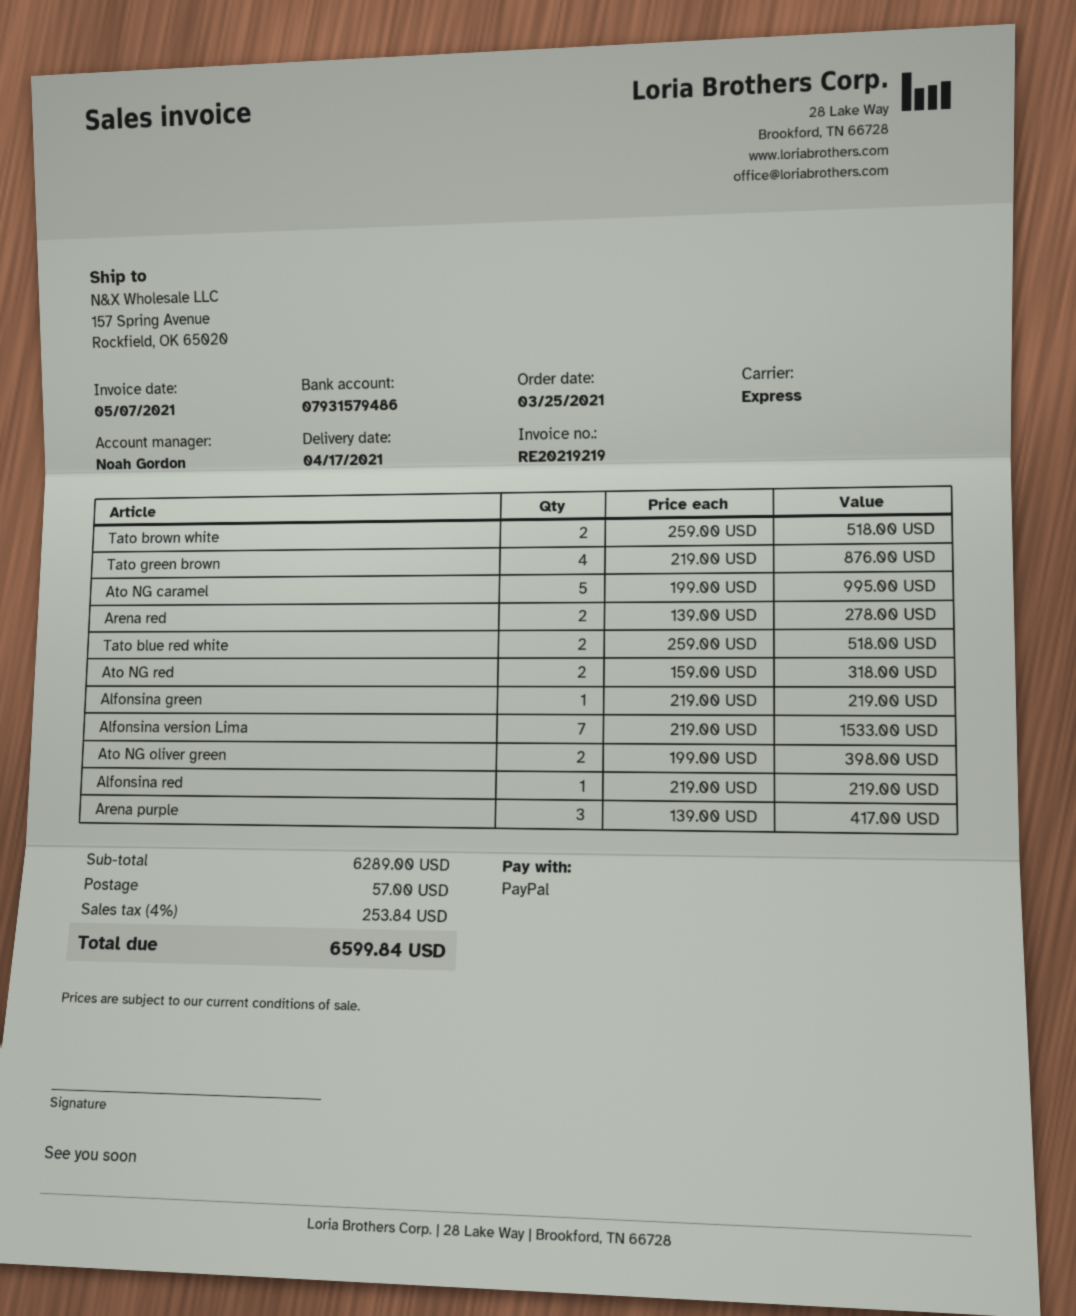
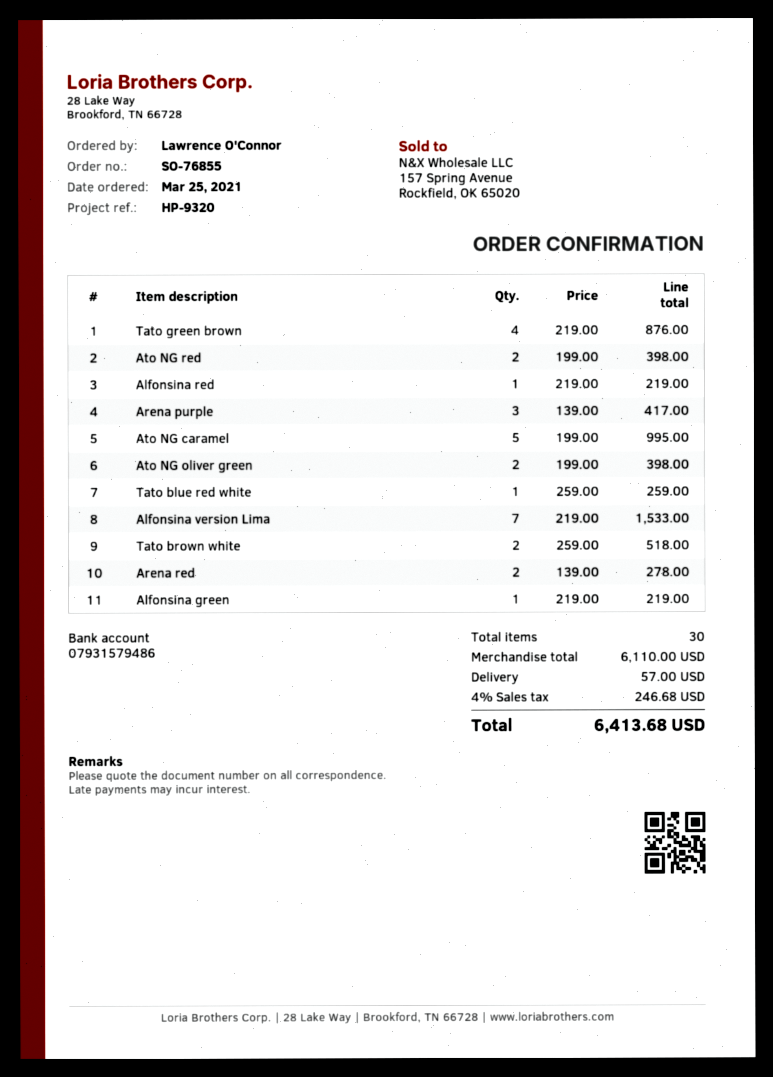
Tato blue red white: 2 x 259.00 = 518.00 -> 1 x 259.00 = 259.00
Ato NG red: 2 x 159.00 = 318.00 -> 2 x 199.00 = 398.00
subtotal: 6289.00 -> 6110.00
tax: 4% = 253.84 -> 4% = 246.68
total: 6599.84 -> 6413.68

